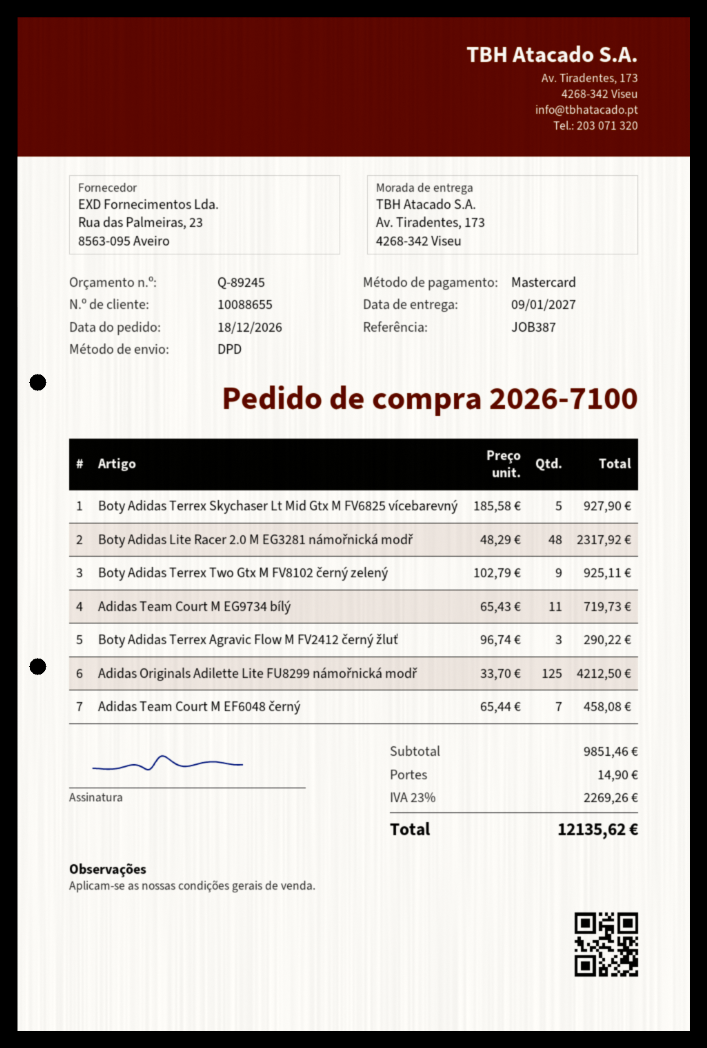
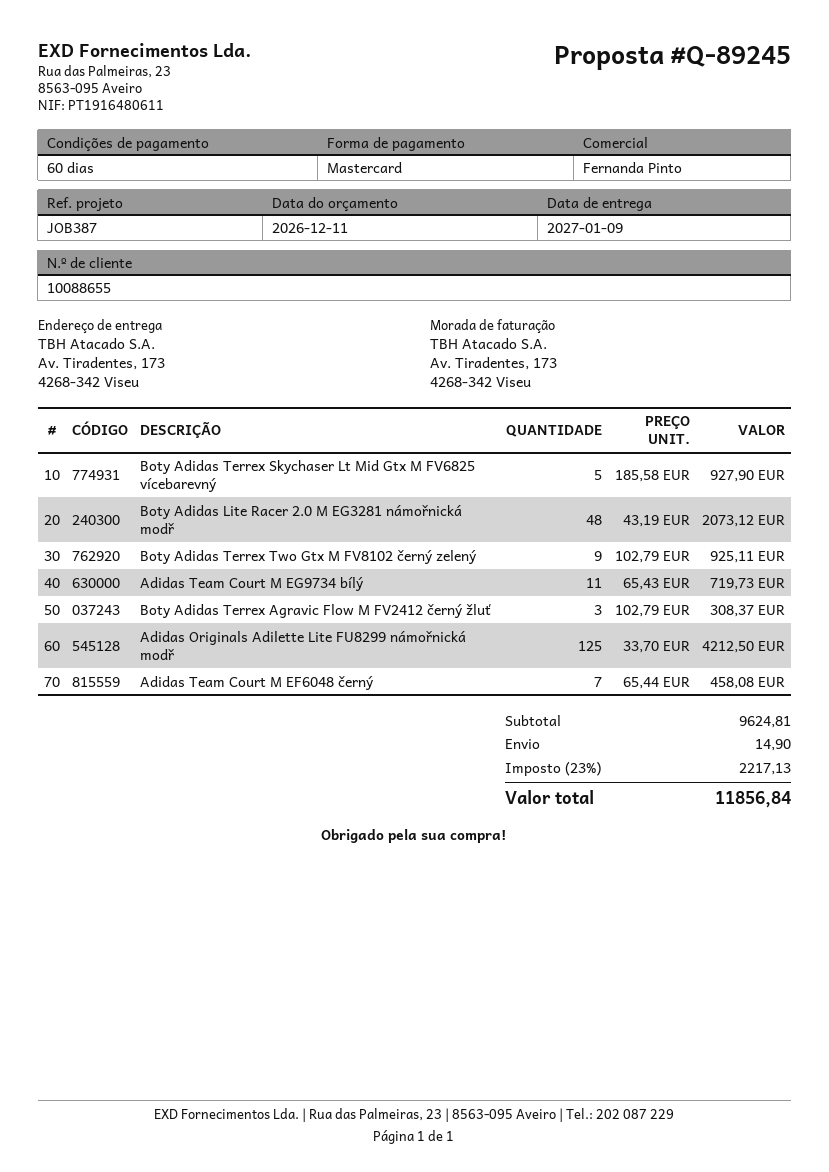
Boty Adidas Lite Racer 2.0 M EG3281 námořnická modř: 48 x 48.29 = 2317.92 -> 48 x 43.19 = 2073.12
Boty Adidas Terrex Agravic Flow M FV2412 černý žluť: 3 x 96.74 = 290.22 -> 3 x 102.79 = 308.37
subtotal: 9851.46 -> 9624.81
tax: 23% = 2269.26 -> 23% = 2217.13
total: 12135.62 -> 11856.84

